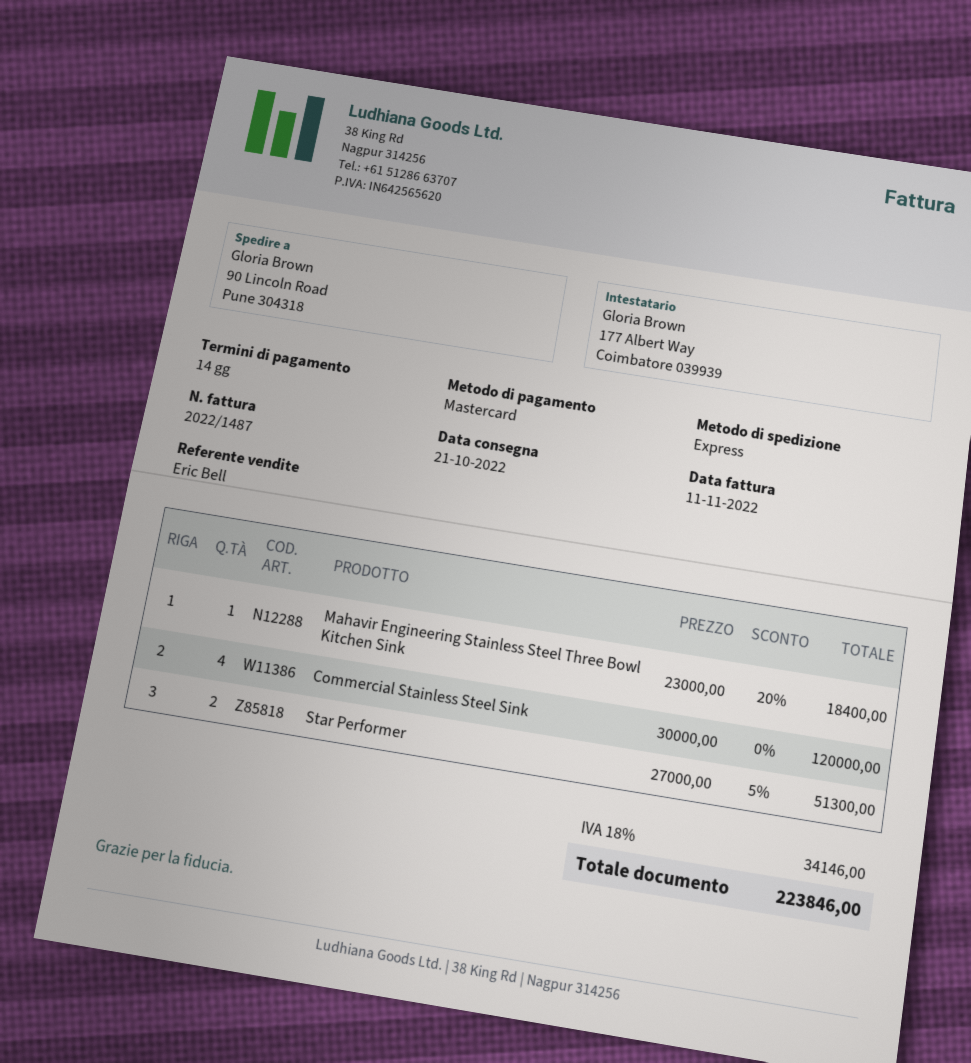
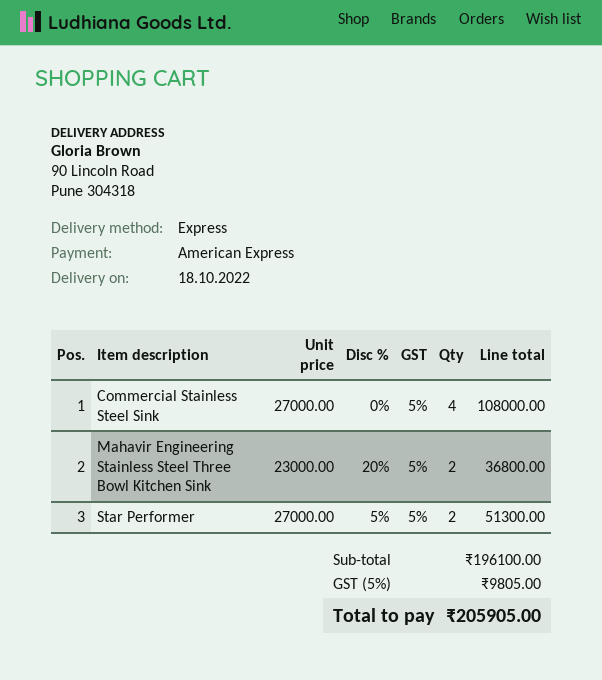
delivery date: 2022-10-21 -> 2022-10-18
payment method: Mastercard -> American Express
Mahavir Engineering Stainless Steel Three Bowl Kitchen Sink: 1 x 23000.00 - 20% = 18400.00 -> 2 x 23000.00 - 20% = 36800.00
Commercial Stainless Steel Sink: 4 x 30000.00 = 120000.00 -> 4 x 27000.00 = 108000.00
tax: 18% = 34146.00 -> 5% = 9805.00
total: 223846.00 -> 205905.00

